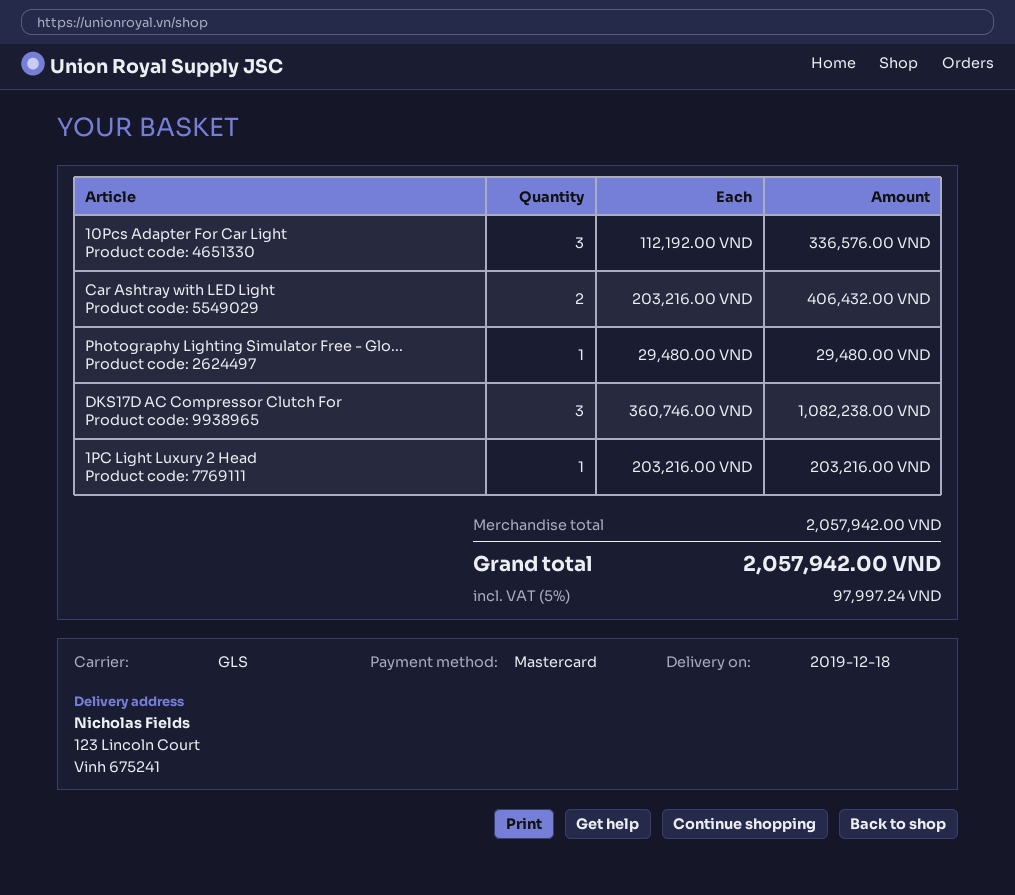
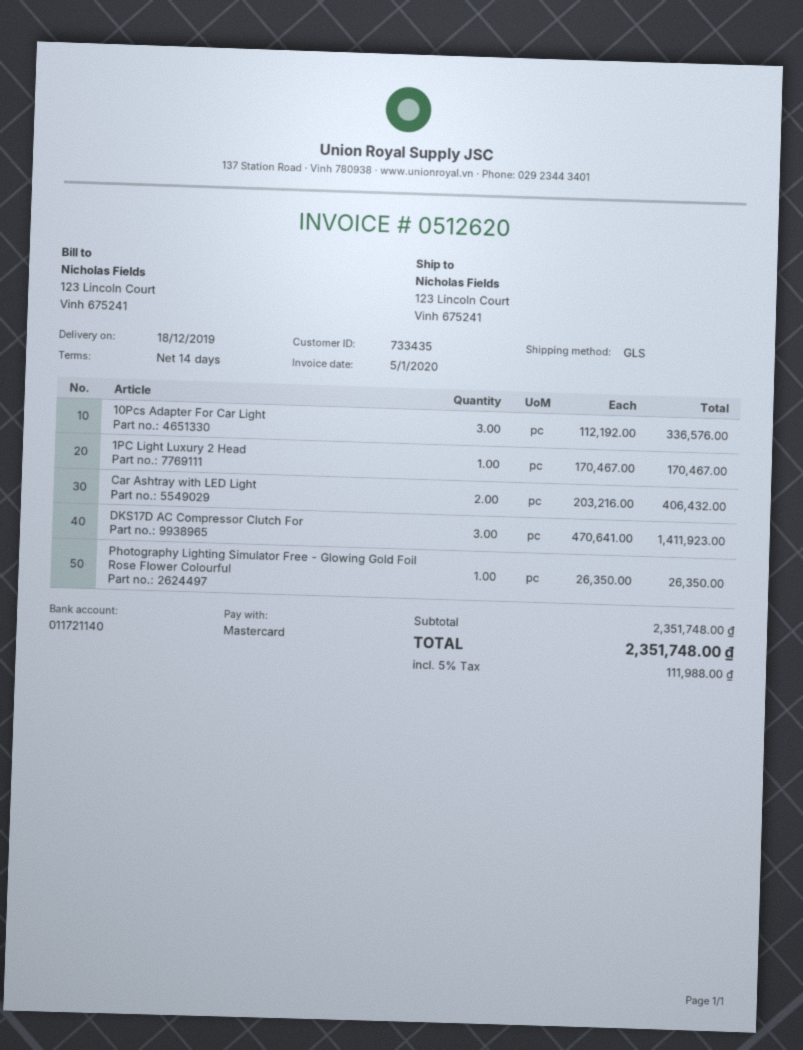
Photography Lighting Simulator Free - Glo...: 1 x 29480.00 = 29480.00 -> 1 x 26350.00 = 26350.00
DKS17D AC Compressor Clutch For: 3 x 360746.00 = 1082238.00 -> 3 x 470641.00 = 1411923.00
1PC Light Luxury 2 Head: 1 x 203216.00 = 203216.00 -> 1 x 170467.00 = 170467.00
subtotal: 2057942.00 -> 2351748.00
tax: 5% = 97997.24 -> 5% = 111988.00
total: 2057942.00 -> 2351748.00

